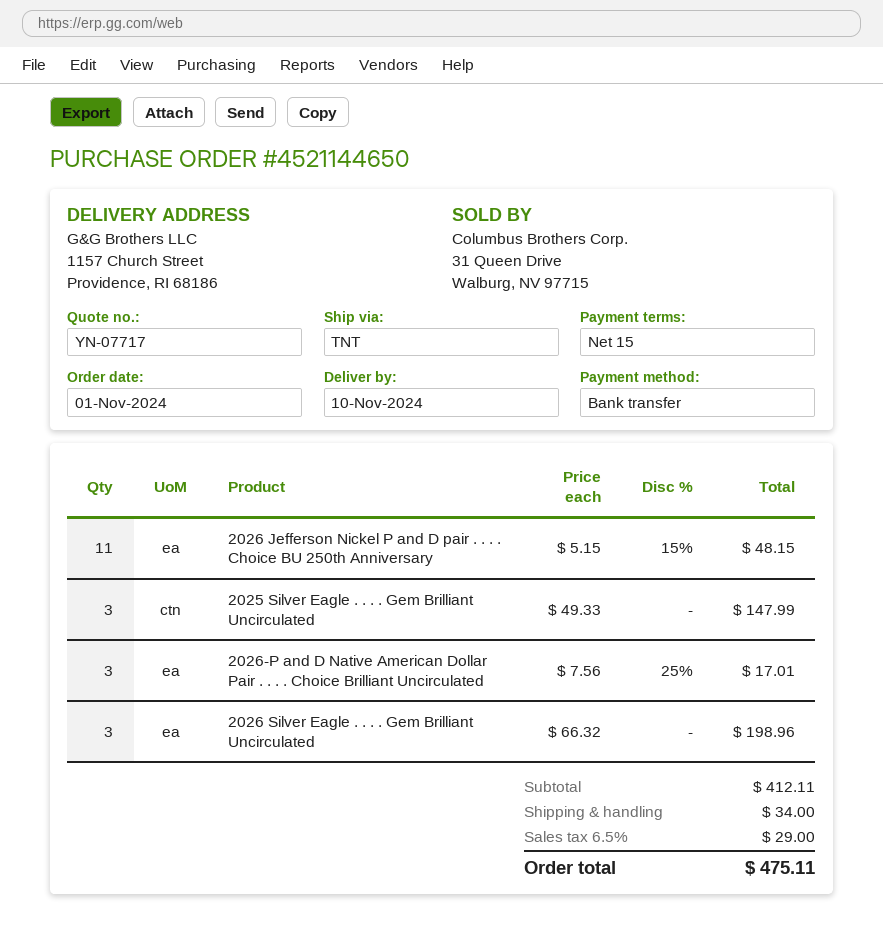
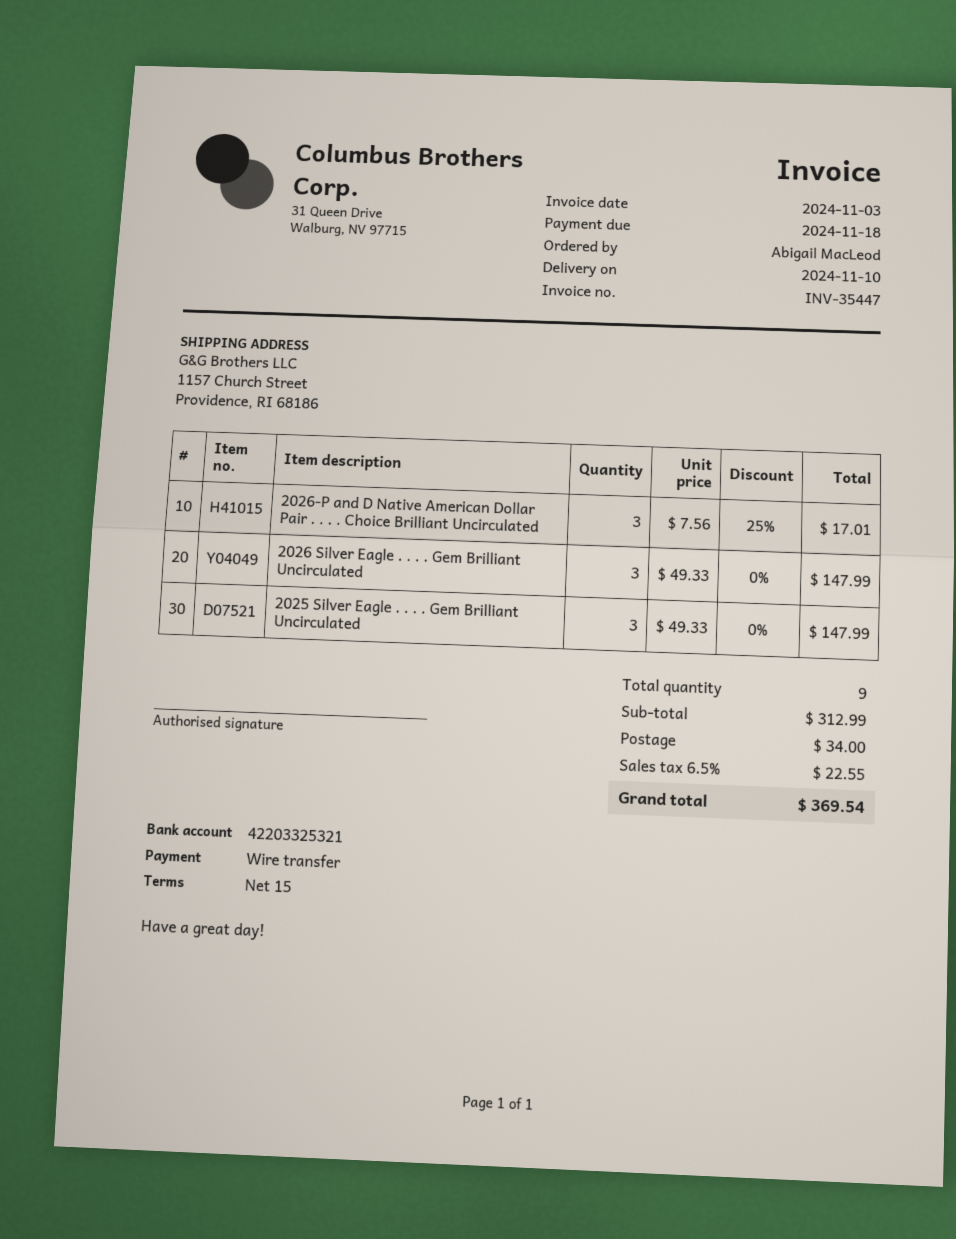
2026 Jefferson Nickel P and D pair . . . . Choice BU 250th Anniversary: 11 x 5.15 - 15% = 48.15 -> none
2026 Silver Eagle . . . . Gem Brilliant Uncirculated: 3 x 66.32 = 198.96 -> 3 x 49.33 = 147.99
subtotal: 412.11 -> 312.99
tax: 6.5% = 29.00 -> 6.5% = 22.55
total: 475.11 -> 369.54

